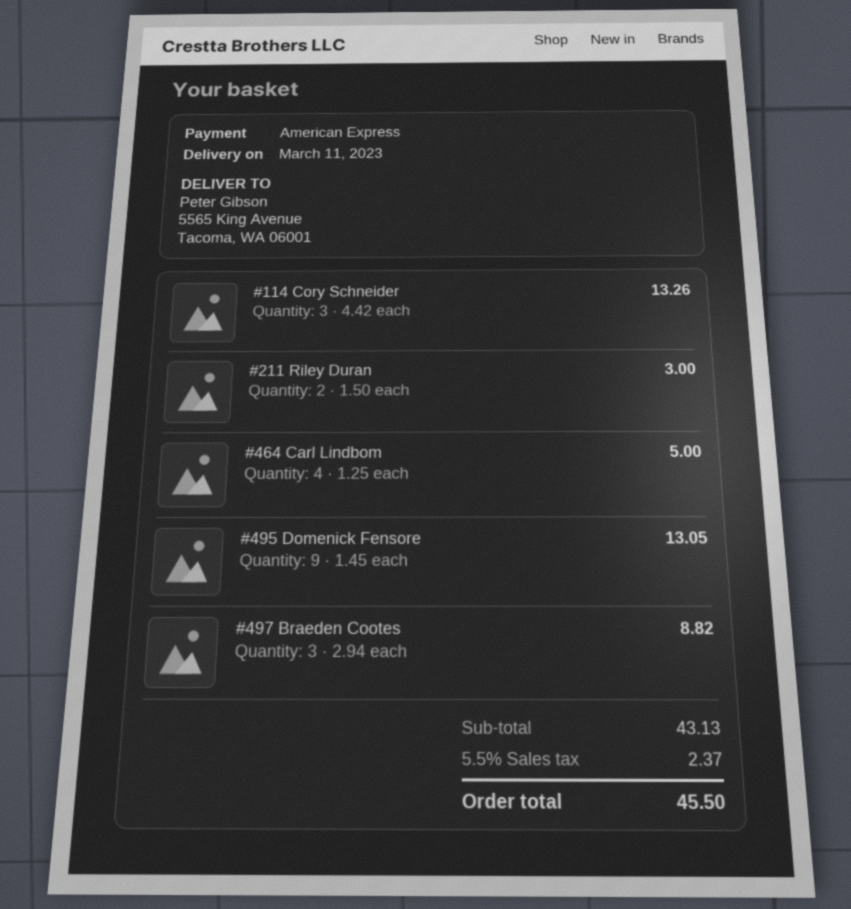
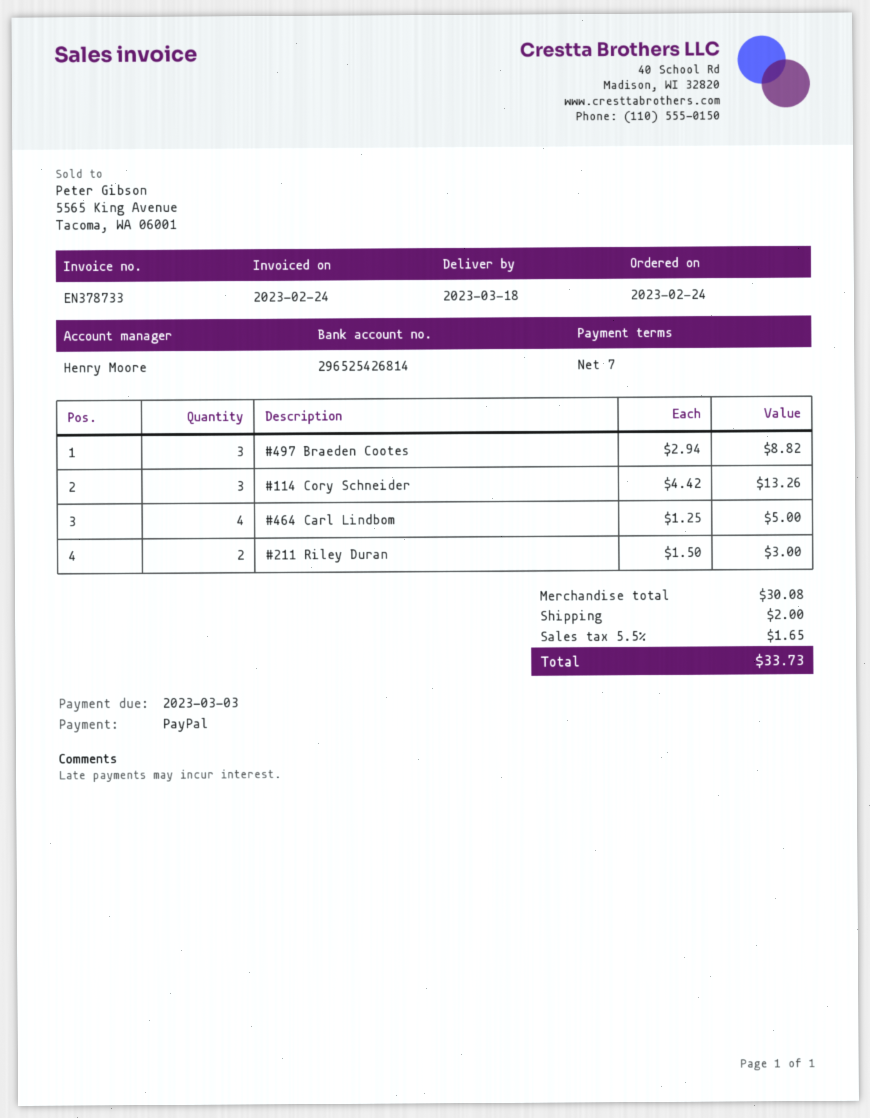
delivery date: 2023-03-11 -> 2023-03-18
payment method: American Express -> PayPal
#495 Domenick Fensore: 9 x 1.45 = 13.05 -> none
subtotal: 43.13 -> 30.08
shipping: none -> 2.00
tax: 5.5% = 2.37 -> 5.5% = 1.65
total: 45.50 -> 33.73

